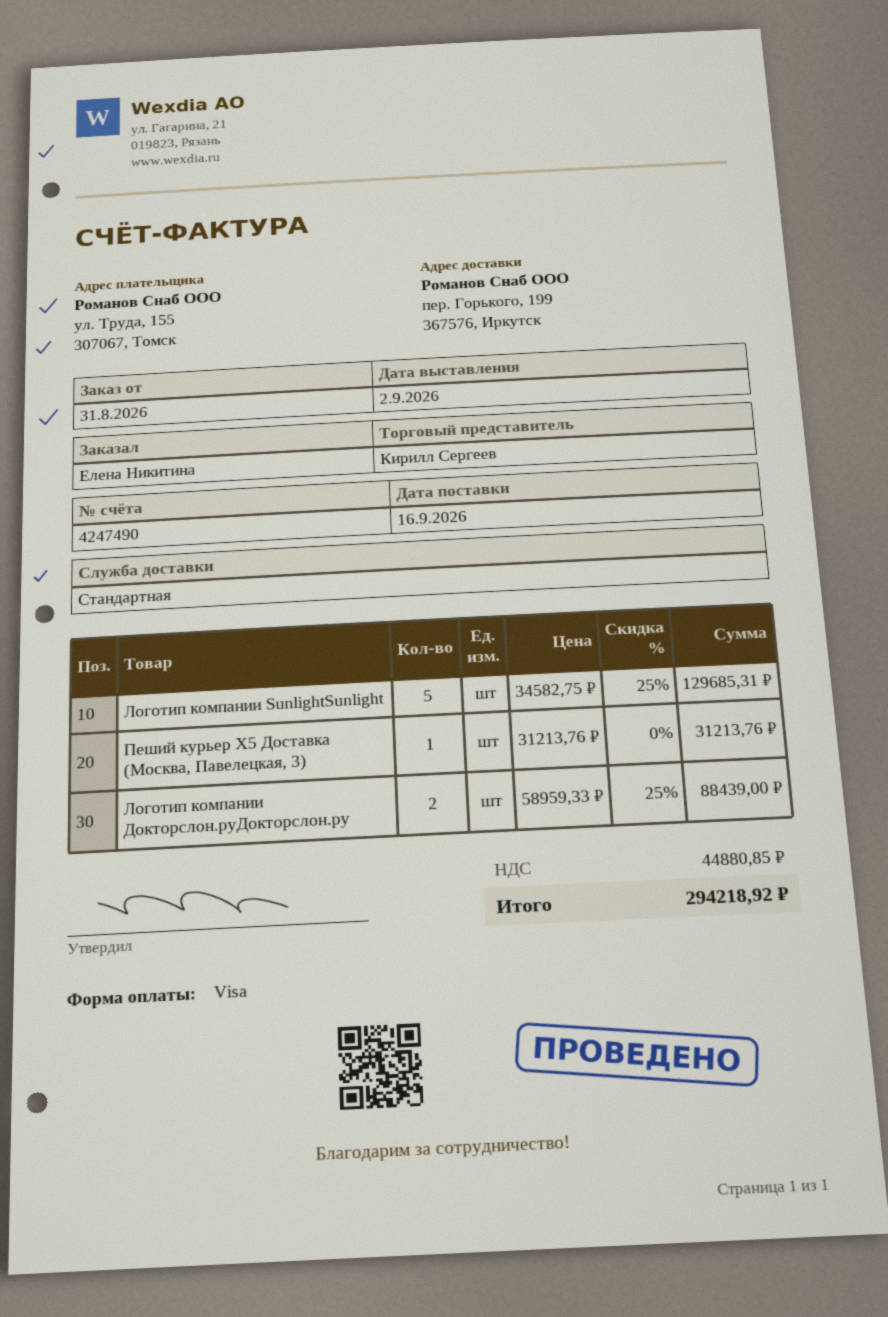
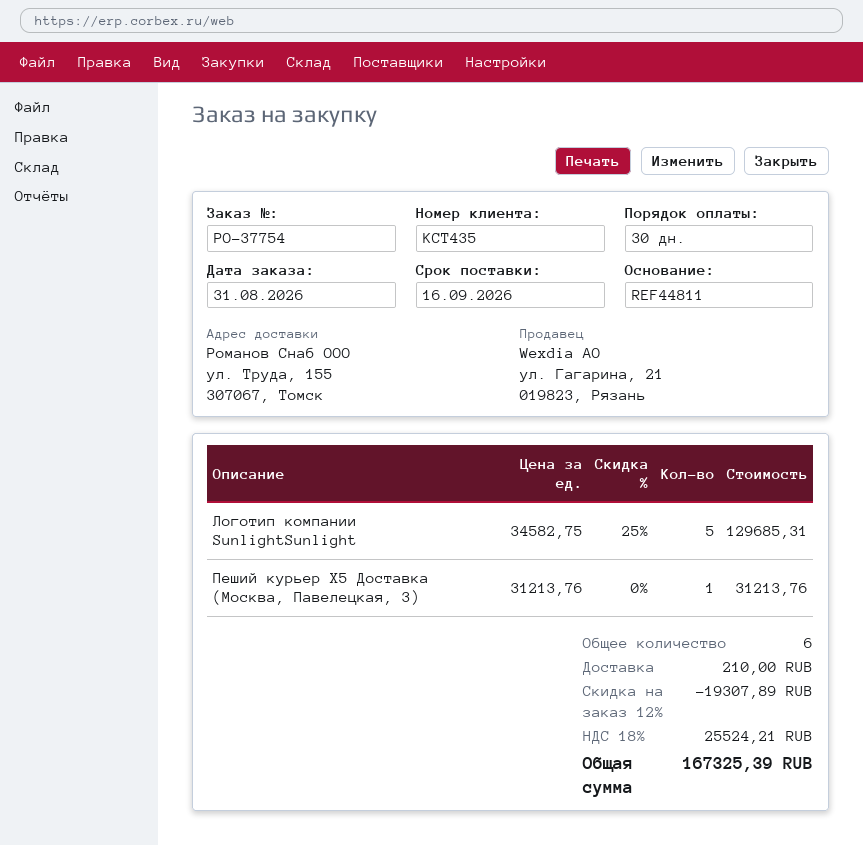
ship to: пер. Горького, 199, 367576, Иркутск -> ул. Труда, 155, 307067, Томск
Логотип компании Докторслон.руДокторслон.ру: 2 x 58959.33 - 25% = 88439.00 -> none
discount: none -> 12% = 19307.89
shipping: none -> 210.00
tax: 44880.85 -> 25524.21
total: 294218.92 -> 167325.39

